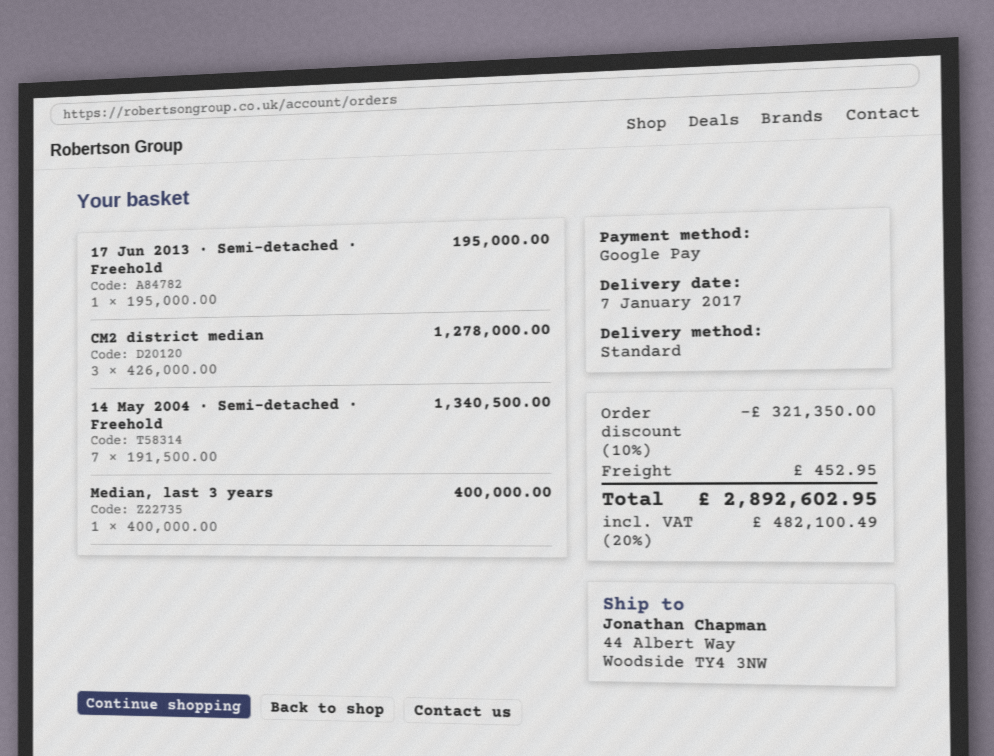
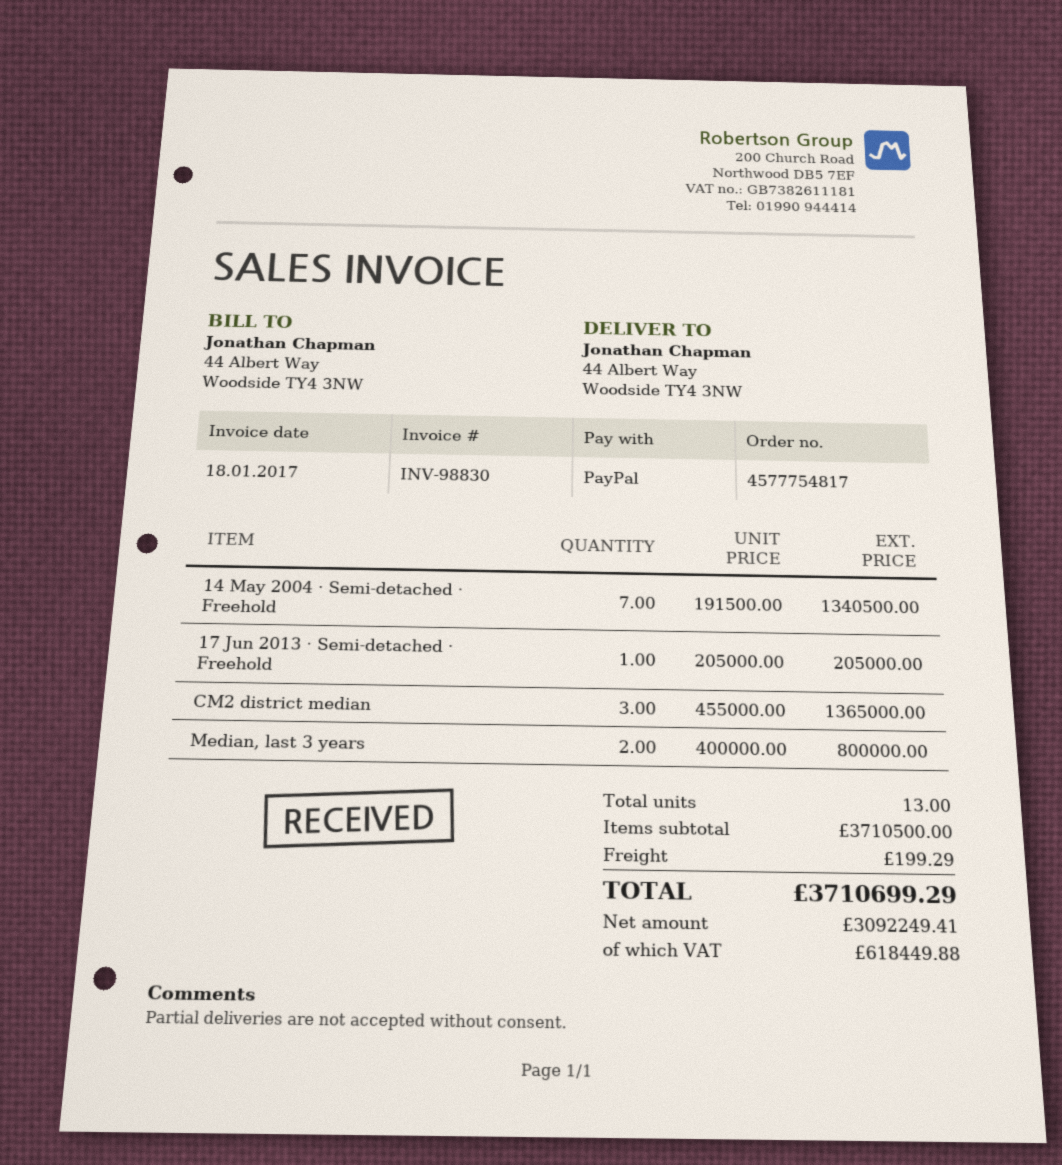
payment method: Google Pay -> PayPal
17 Jun 2013 · Semi-detached · Freehold: 1 x 195000.00 = 195000.00 -> 1 x 205000.00 = 205000.00
CM2 district median: 3 x 426000.00 = 1278000.00 -> 3 x 455000.00 = 1365000.00
Median, last 3 years: 1 x 400000.00 = 400000.00 -> 2 x 400000.00 = 800000.00
discount: 10% = 321350.00 -> none
shipping: 452.95 -> 199.29
tax: 482100.49 -> 618449.88
total: 2892602.95 -> 3710699.29

